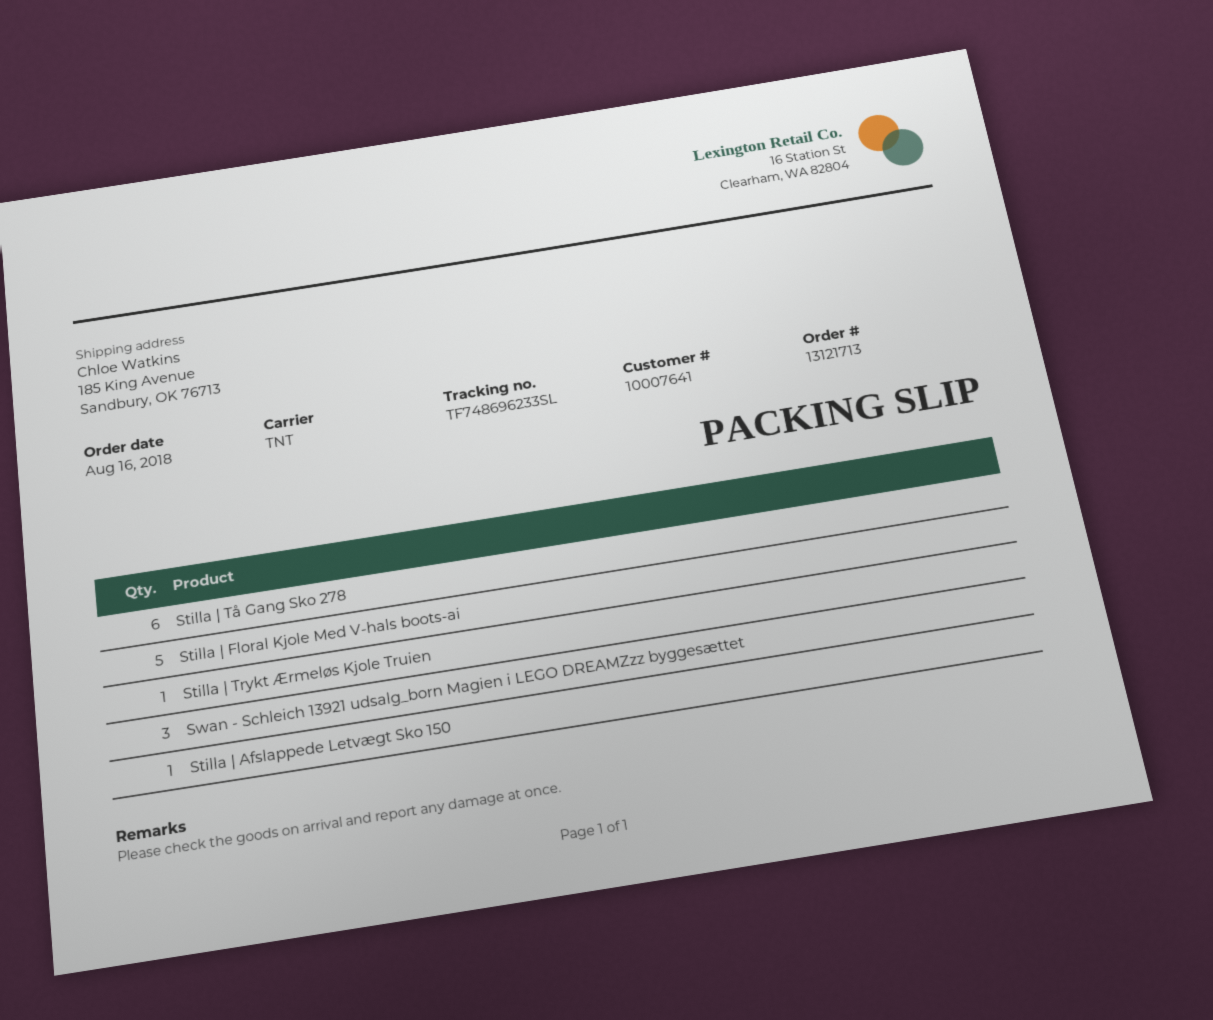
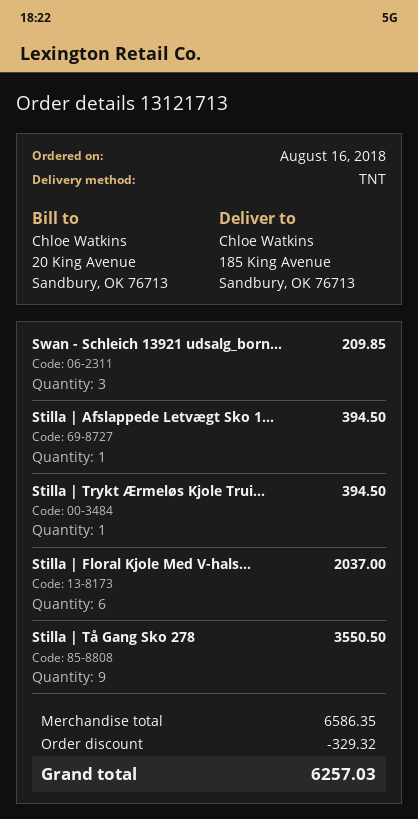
Stilla | Tå Gang Sko 278: 6 -> 9
Stilla | Floral Kjole Med V-hals boots-ai: 5 -> 6

